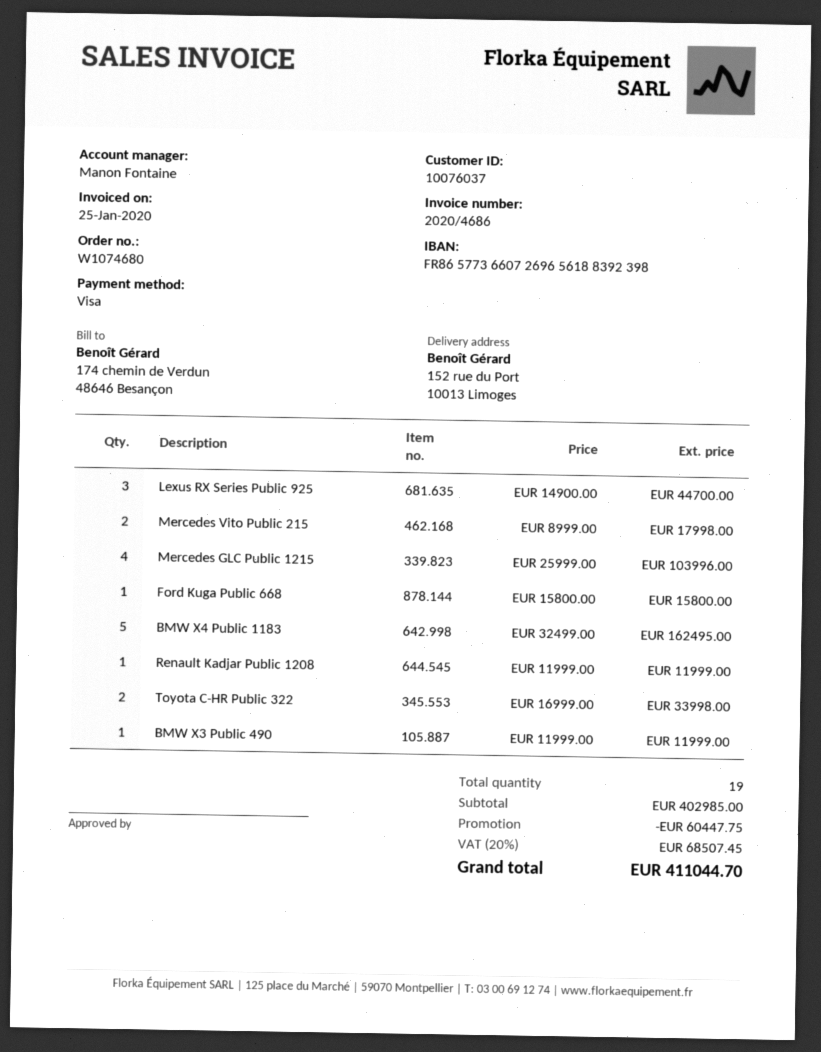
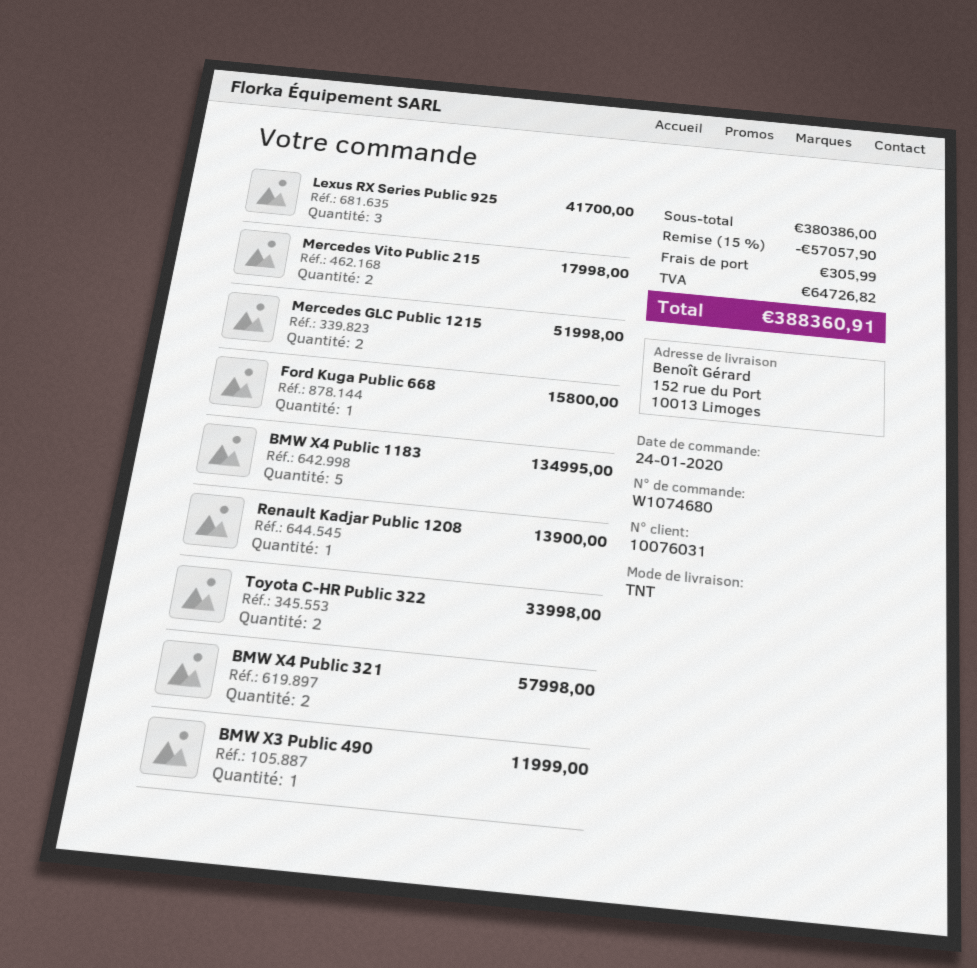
customer number: 10076037 -> 10076031
Lexus RX Series Public 925: 3 for 44700.00 -> 3 for 41700.00
Mercedes GLC Public 1215: 4 for 103996.00 -> 2 for 51998.00
BMW X4 Public 1183: 5 for 162495.00 -> 5 for 134995.00
Renault Kadjar Public 1208: 1 for 11999.00 -> 1 for 13900.00
BMW X4 Public 321: none -> 2 for 57998.00
subtotal: 402985.00 -> 380386.00
discount: 60447.75 -> 57057.90
shipping: none -> 305.99
tax: 68507.45 -> 64726.82
total: 411044.70 -> 388360.91

